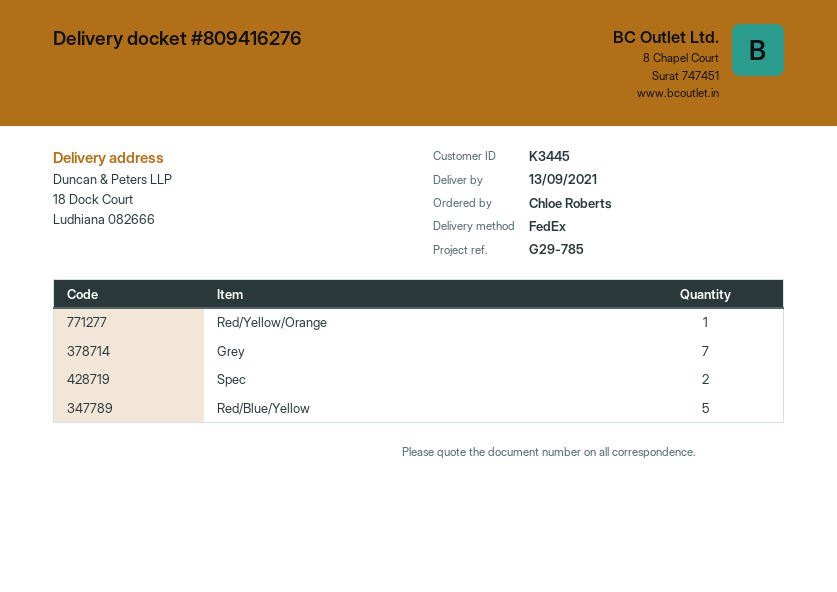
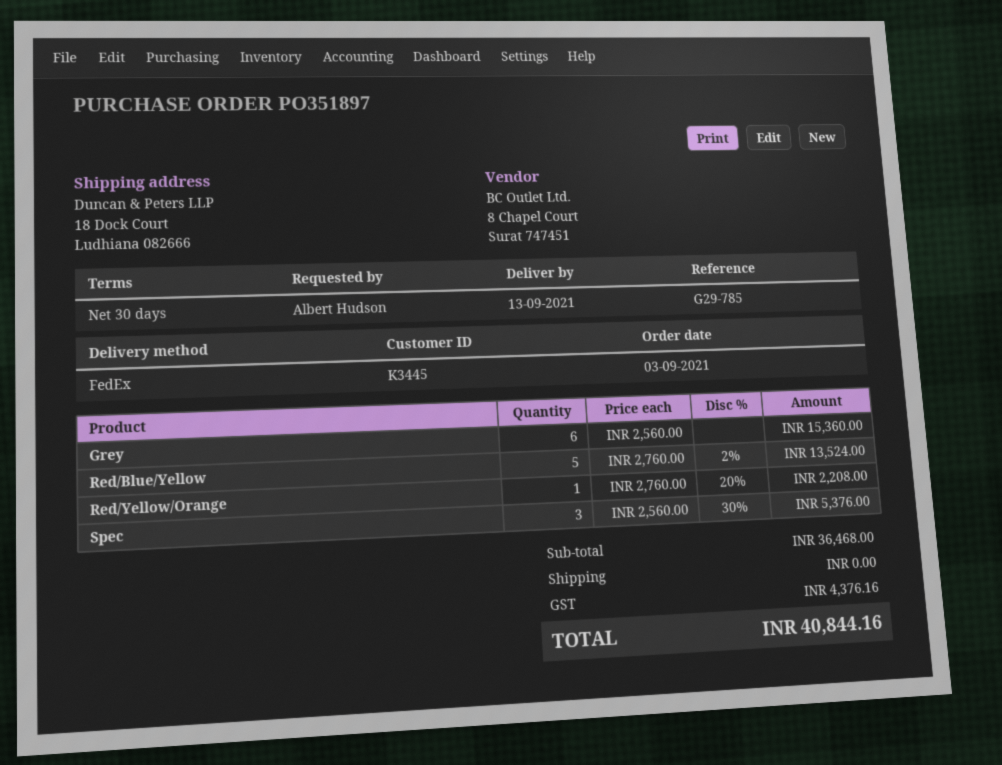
ordered by: Chloe Roberts -> Albert Hudson
Grey: 7 -> 6
Spec: 2 -> 3

